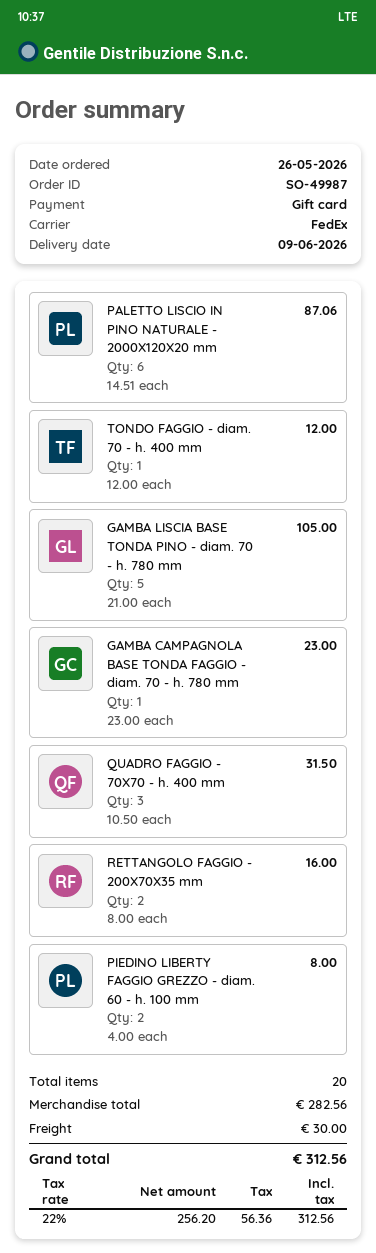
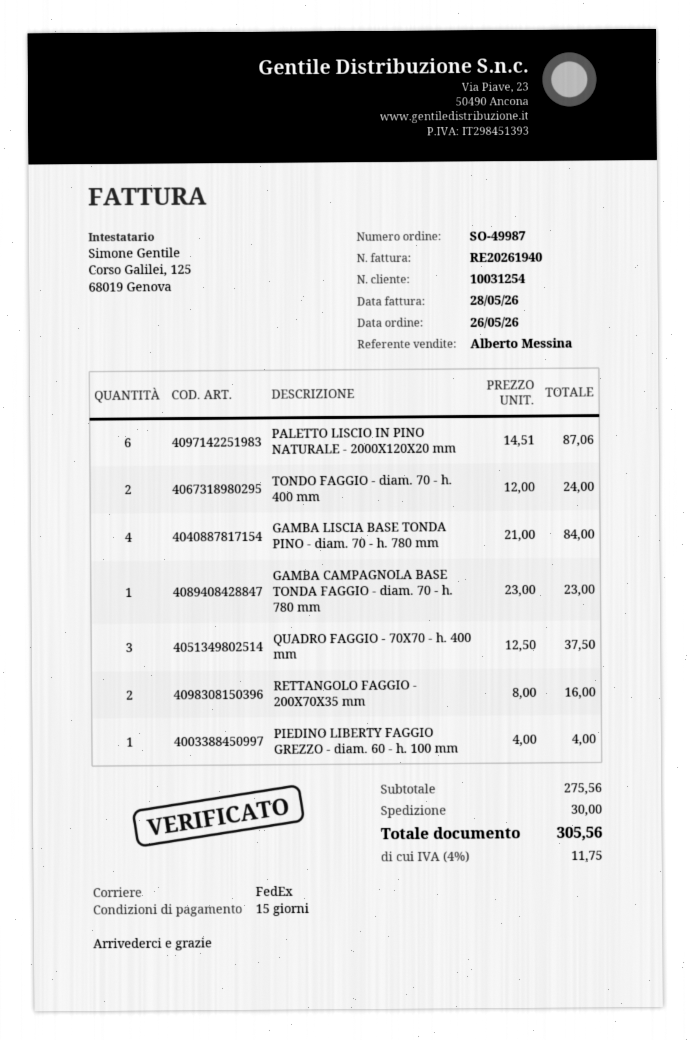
TONDO FAGGIO - diam. 70 - h. 400 mm: 1 x 12.00 = 12.00 -> 2 x 12.00 = 24.00
GAMBA LISCIA BASE TONDA PINO - diam. 70 - h. 780 mm: 5 x 21.00 = 105.00 -> 4 x 21.00 = 84.00
QUADRO FAGGIO - 70X70 - h. 400 mm: 3 x 10.50 = 31.50 -> 3 x 12.50 = 37.50
PIEDINO LIBERTY FAGGIO GREZZO - diam. 60 - h. 100 mm: 2 x 4.00 = 8.00 -> 1 x 4.00 = 4.00
subtotal: 282.56 -> 275.56
tax: 22% = 56.36 -> 4% = 11.75
total: 312.56 -> 305.56

